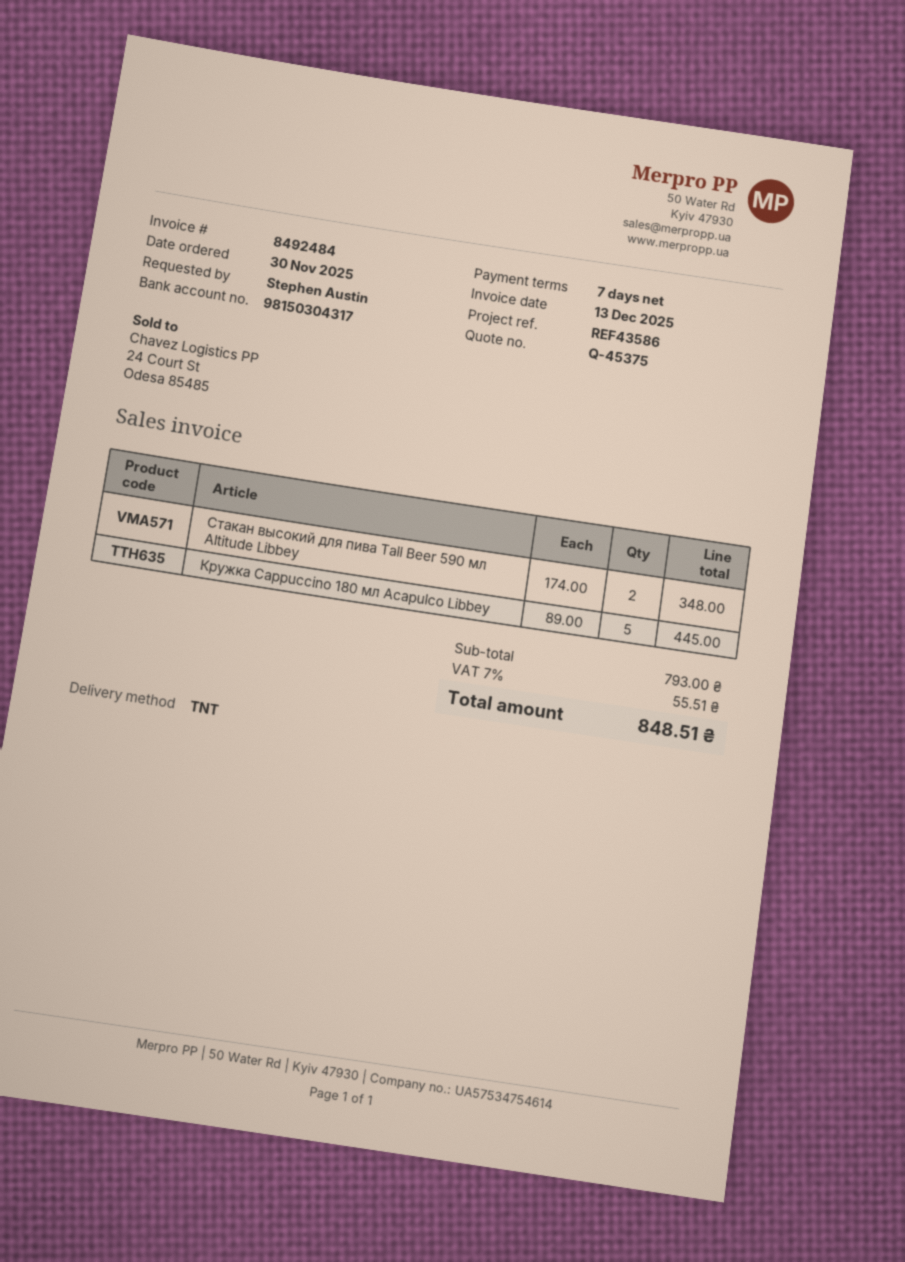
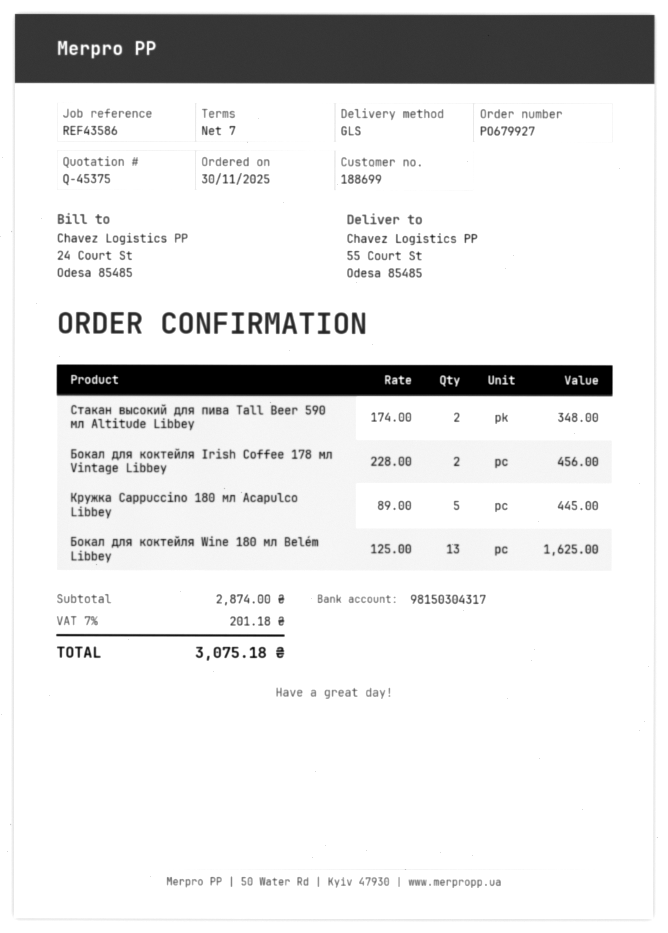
shipping method: TNT -> GLS
Бокал для коктейля Irish Coffee 178 мл Vintage Libbey: none -> 2 x 228.00 = 456.00
Бокал для коктейля Wine 180 мл Belém Libbey: none -> 13 x 125.00 = 1625.00
subtotal: 793.00 -> 2874.00
tax: 7% = 55.51 -> 7% = 201.18
total: 848.51 -> 3075.18

